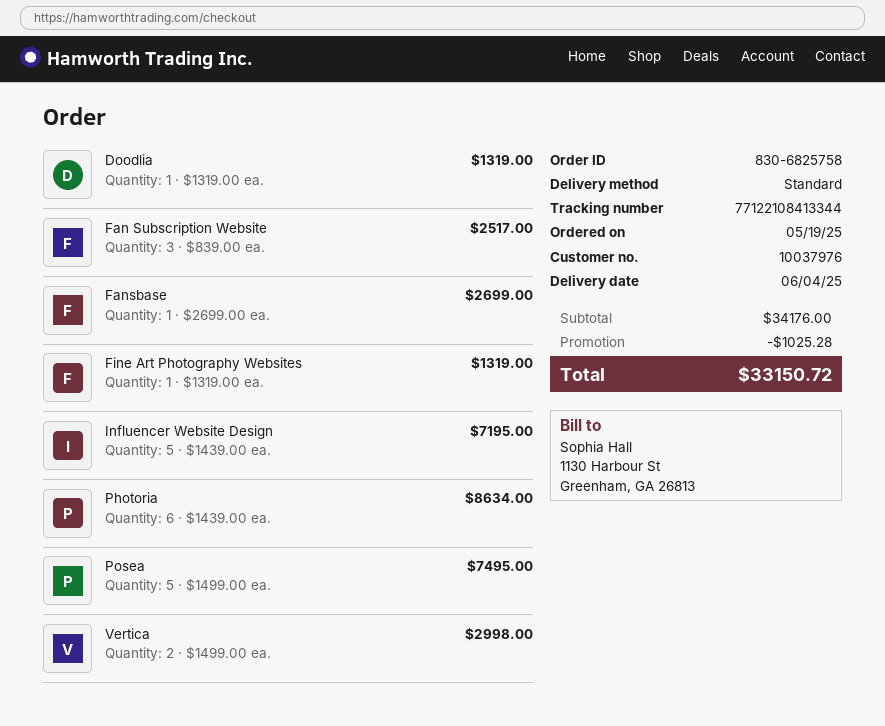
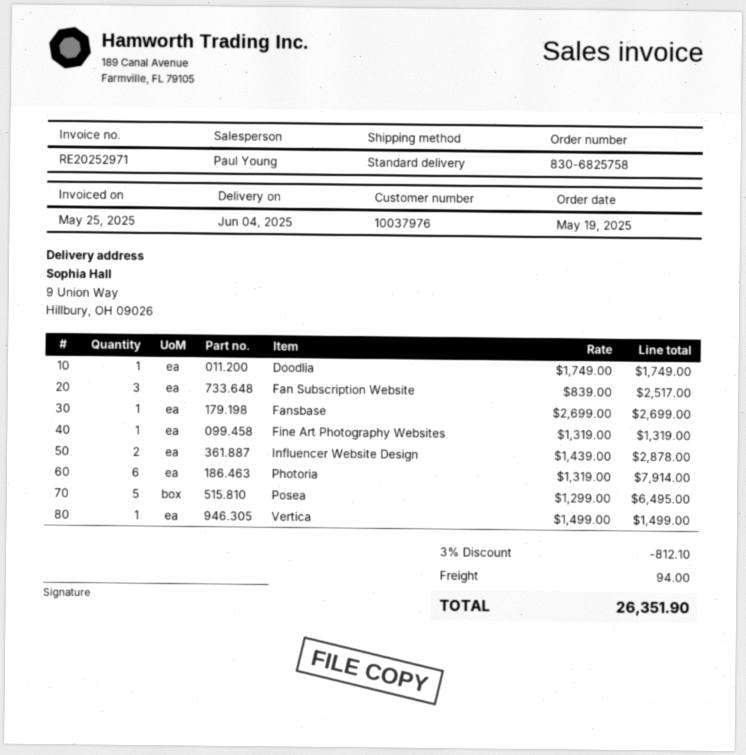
Doodlia: 1 x 1319.00 = 1319.00 -> 1 x 1749.00 = 1749.00
Influencer Website Design: 5 x 1439.00 = 7195.00 -> 2 x 1439.00 = 2878.00
Photoria: 6 x 1439.00 = 8634.00 -> 6 x 1319.00 = 7914.00
Posea: 5 x 1499.00 = 7495.00 -> 5 x 1299.00 = 6495.00
Vertica: 2 x 1499.00 = 2998.00 -> 1 x 1499.00 = 1499.00
discount: 1025.28 -> 812.10
shipping: none -> 94.00
total: 33150.72 -> 26351.90

